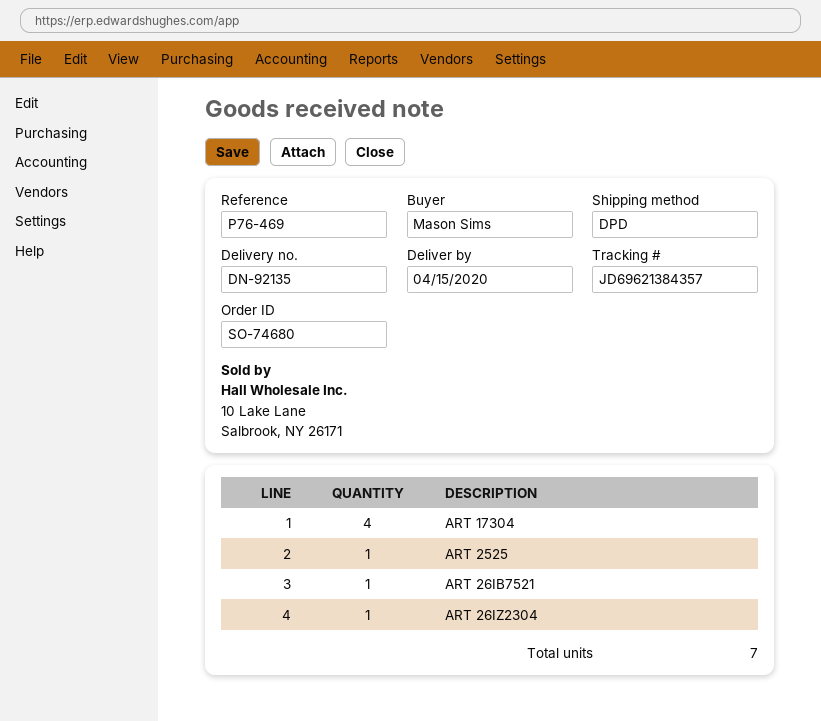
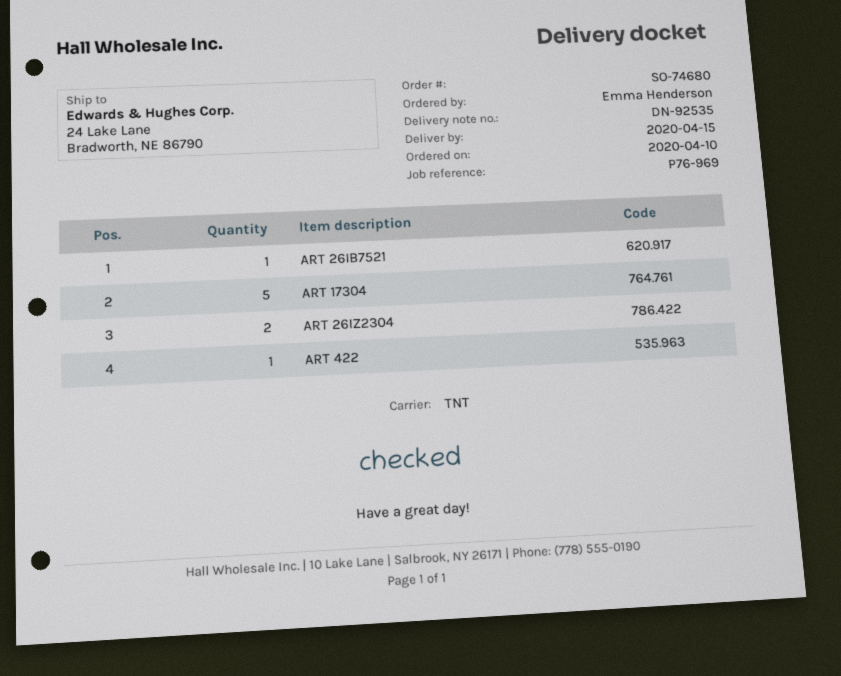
delivery note number: DN-92135 -> DN-92535
reference: P76-469 -> P76-969
ordered by: Mason Sims -> Emma Henderson
shipping method: DPD -> TNT
ART 17304: 4 -> 5
ART 2525: 1 -> none
ART 26IZ2304: 1 -> 2
ART 422: none -> 1

